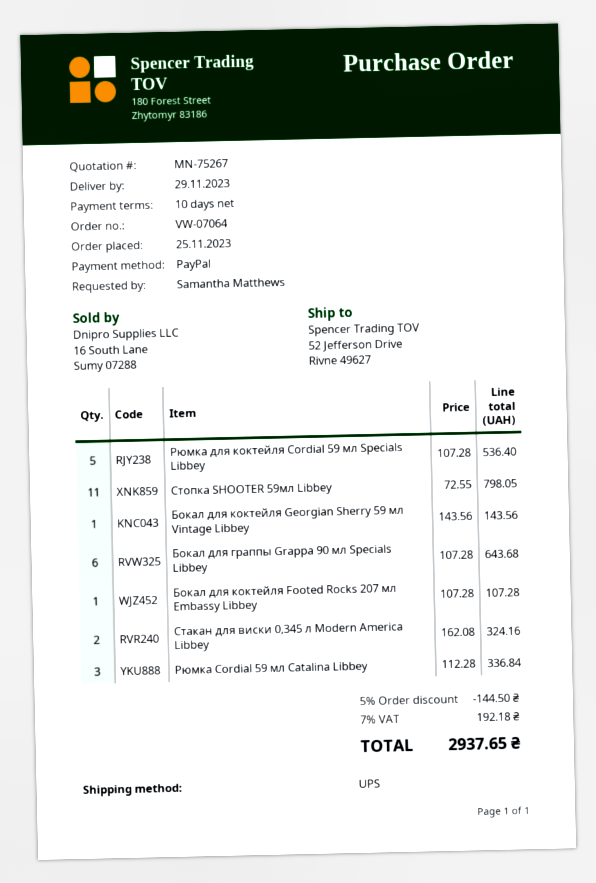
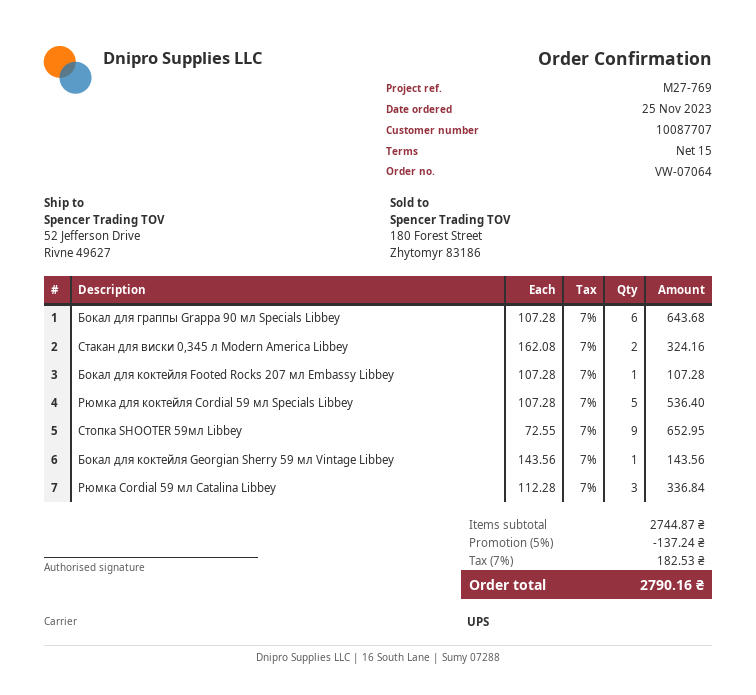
payment terms: 10 days -> 15 days
Стопка SHOOTER 59мл Libbey: 11 x 72.55 = 798.05 -> 9 x 72.55 = 652.95
discount: 5% = 144.50 -> 5% = 137.24
tax: 7% = 192.18 -> 7% = 182.53
total: 2937.65 -> 2790.16

